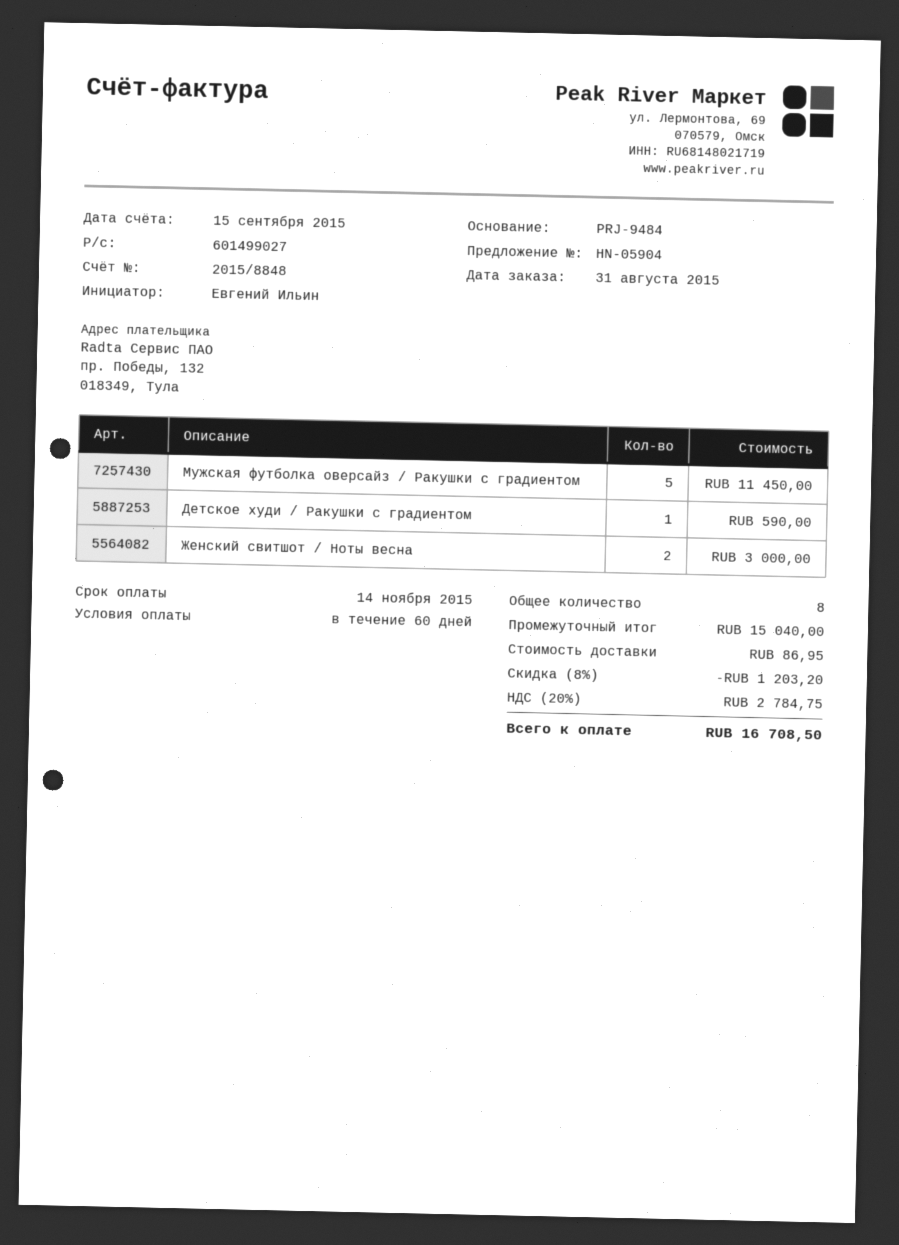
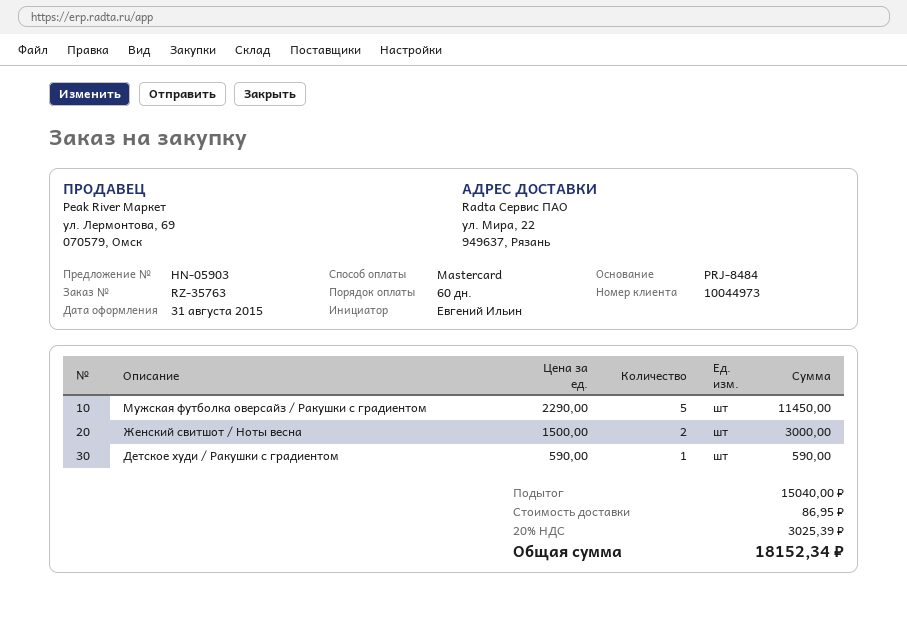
quote number: HN-05904 -> HN-05903
reference: PRJ-9484 -> PRJ-8484
discount: 8% = 1203.20 -> none
tax: 20% = 2784.75 -> 20% = 3025.39
total: 16708.50 -> 18152.34

